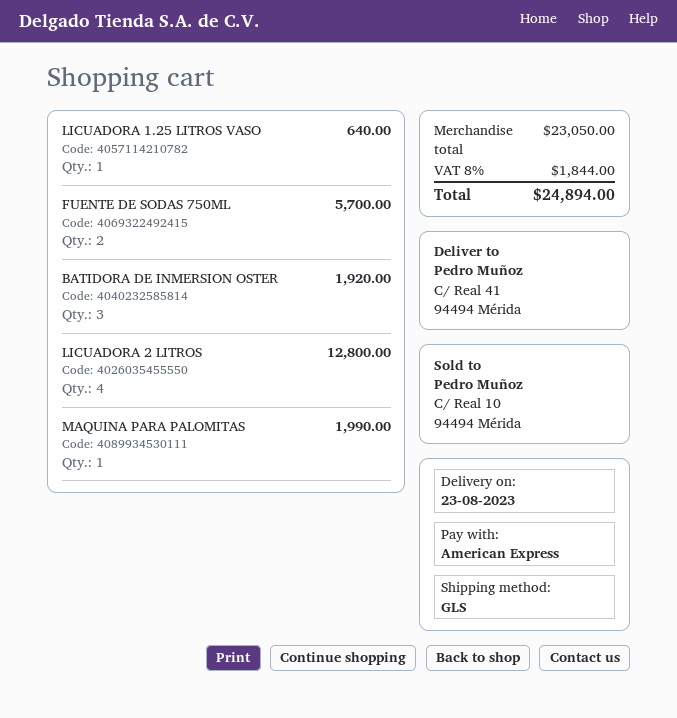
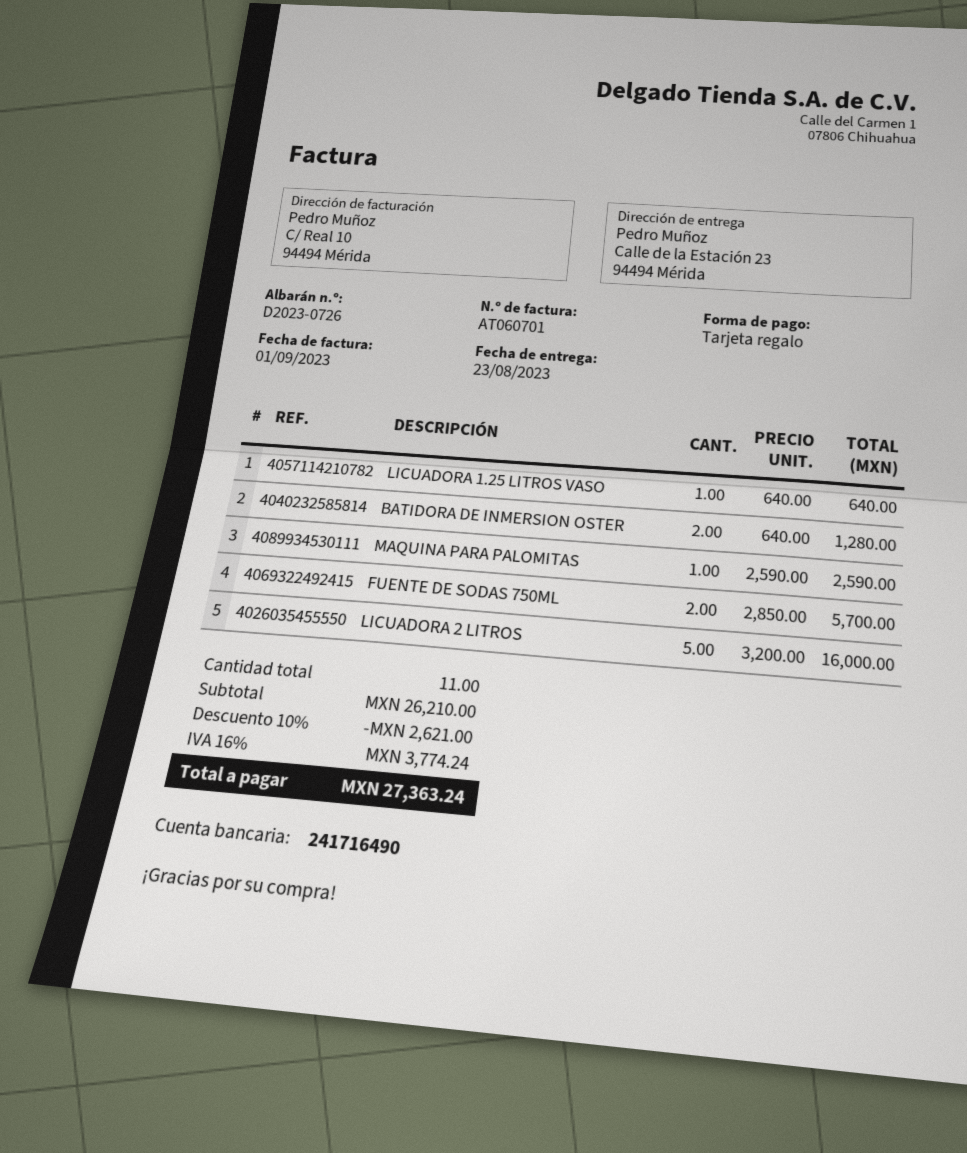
payment method: American Express -> gift card
ship to: C/ Real 41, 94494 Mérida -> Calle de la Estación 23, 94494 Mérida
BATIDORA DE INMERSION OSTER: 3 for 1920.00 -> 2 for 1280.00
LICUADORA 2 LITROS: 4 for 12800.00 -> 5 for 16000.00
MAQUINA PARA PALOMITAS: 1 for 1990.00 -> 1 for 2590.00
subtotal: 23050.00 -> 26210.00
discount: none -> 10% = 2621.00
tax: 8% = 1844.00 -> 16% = 3774.24
total: 24894.00 -> 27363.24

